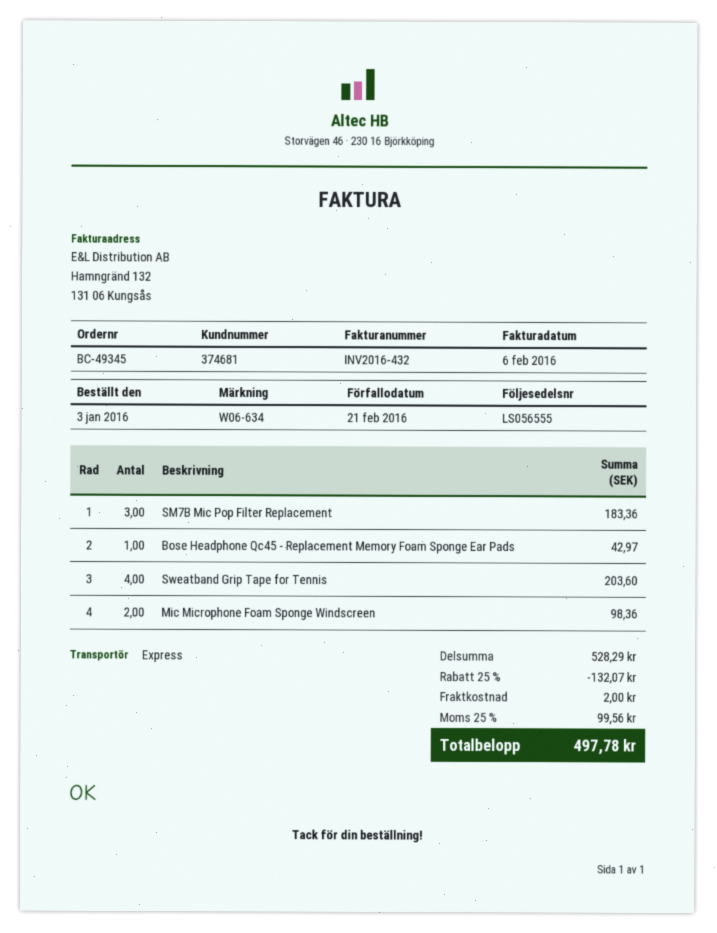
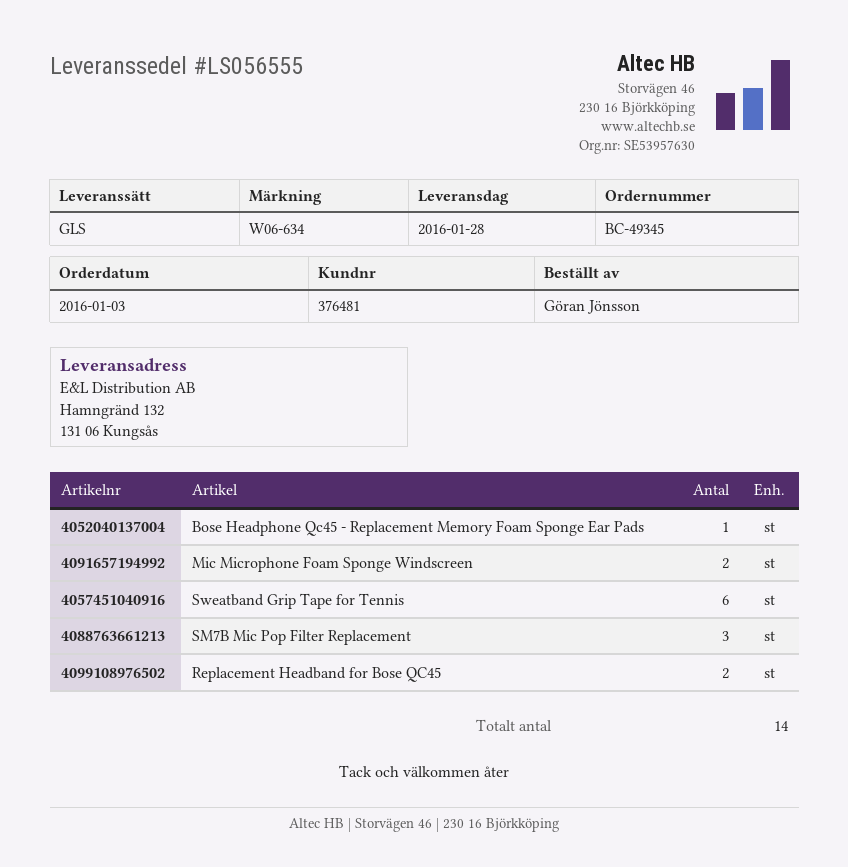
customer number: 374681 -> 376481
shipping method: express -> GLS
Sweatband Grip Tape for Tennis: 4 -> 6
Replacement Headband for Bose QC45: none -> 2

